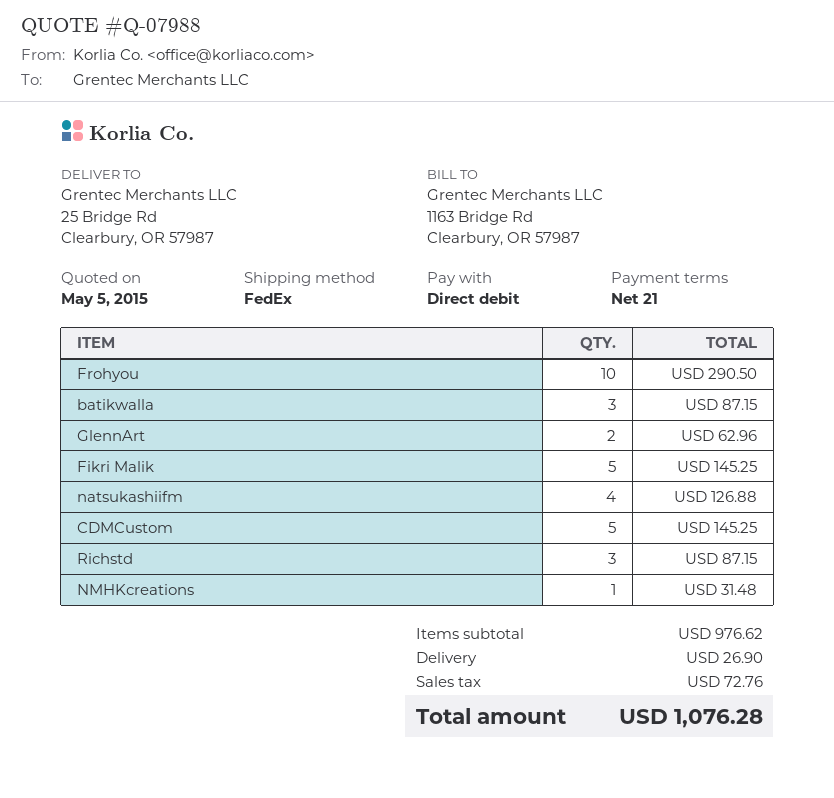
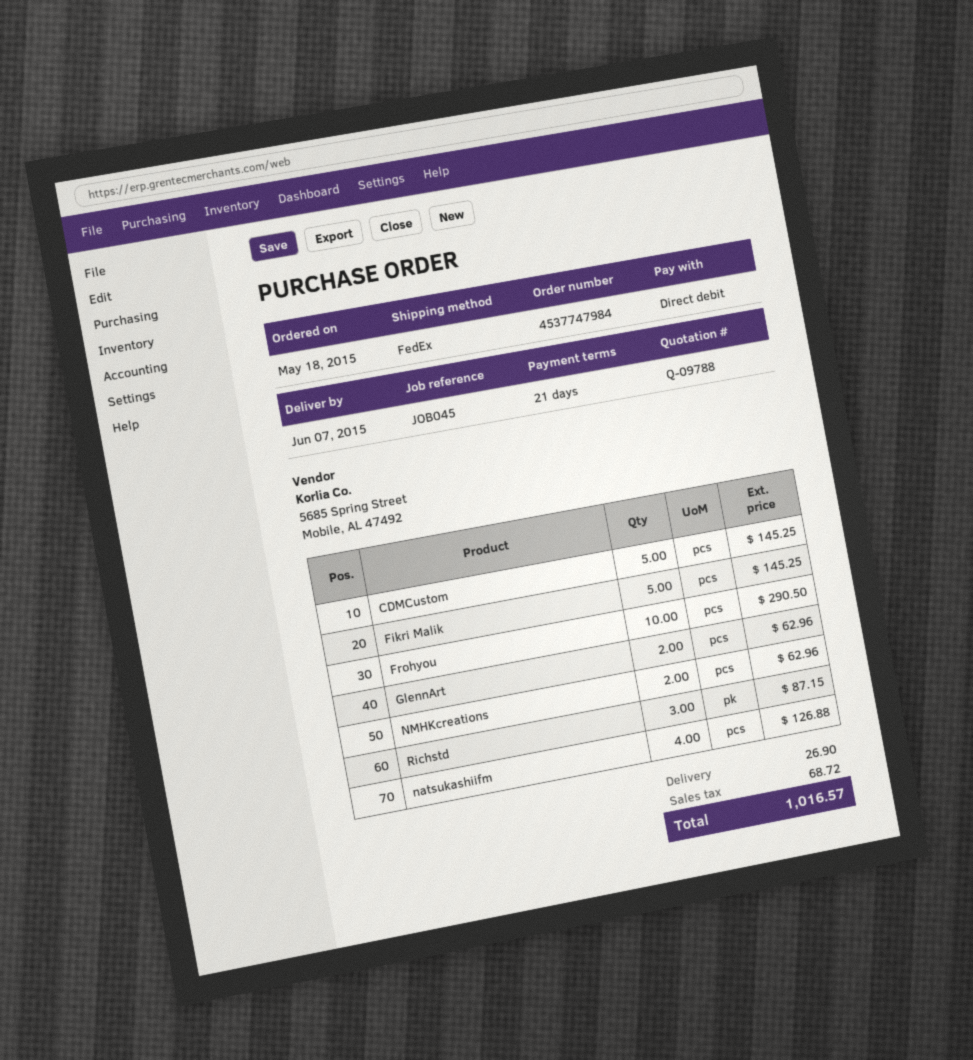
quote number: Q-07988 -> Q-09788
batikwalla: 3 for 87.15 -> none
NMHKcreations: 1 for 31.48 -> 2 for 62.96
tax: 72.76 -> 68.72
total: 1076.28 -> 1016.57

